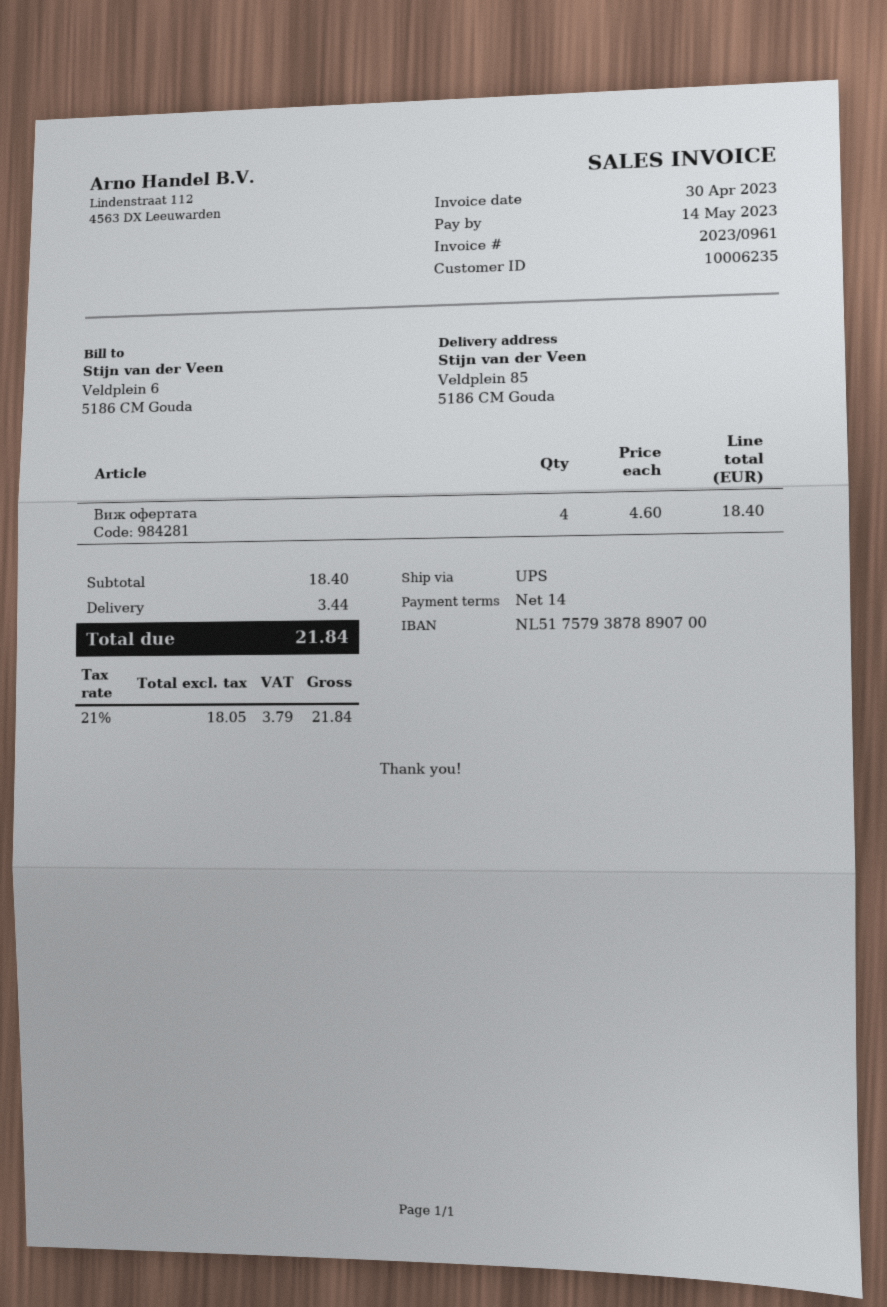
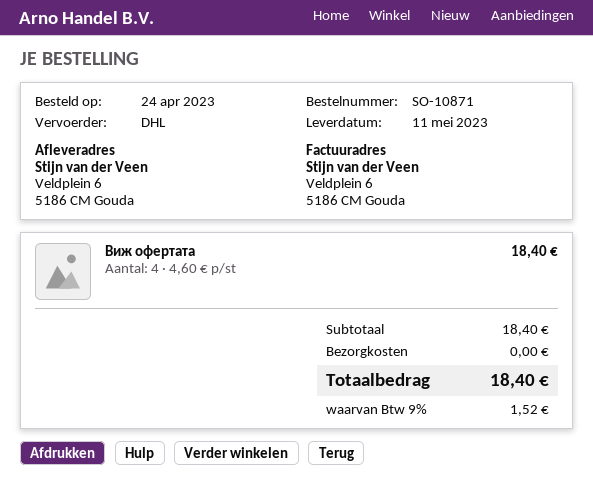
shipping method: UPS -> DHL
ship to: Veldplein 85, 5186 CM Gouda -> Veldplein 6, 5186 CM Gouda
shipping: 3.44 -> 0.00
tax: 21% = 3.79 -> 9% = 1.52
total: 21.84 -> 18.40

